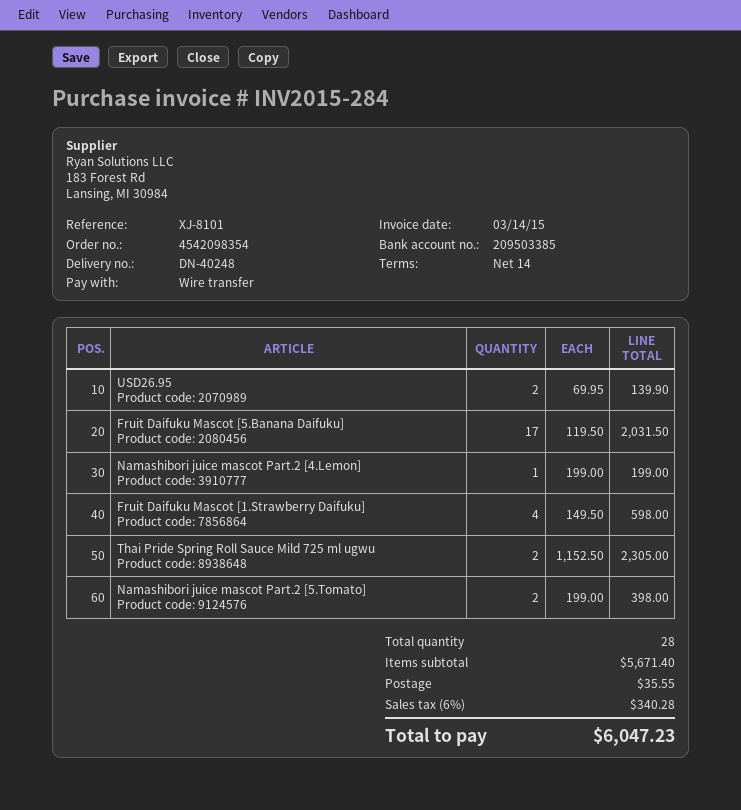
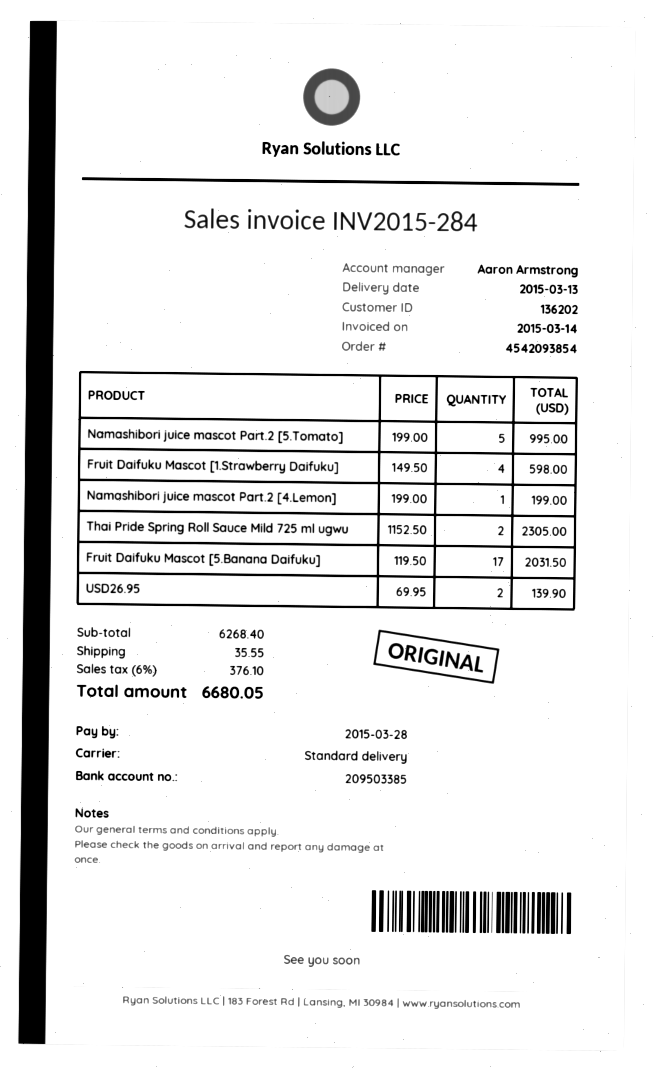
order number: 4542098354 -> 4542093854
Namashibori juice mascot Part.2 [5.Tomato]: 2 x 199.00 = 398.00 -> 5 x 199.00 = 995.00
subtotal: 5671.40 -> 6268.40
tax: 6% = 340.28 -> 6% = 376.10
total: 6047.23 -> 6680.05

